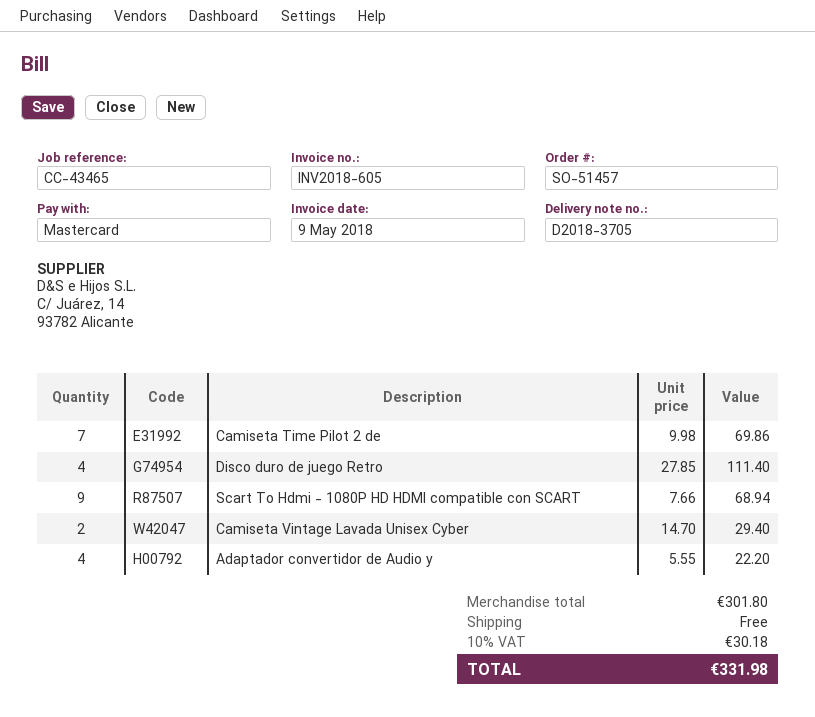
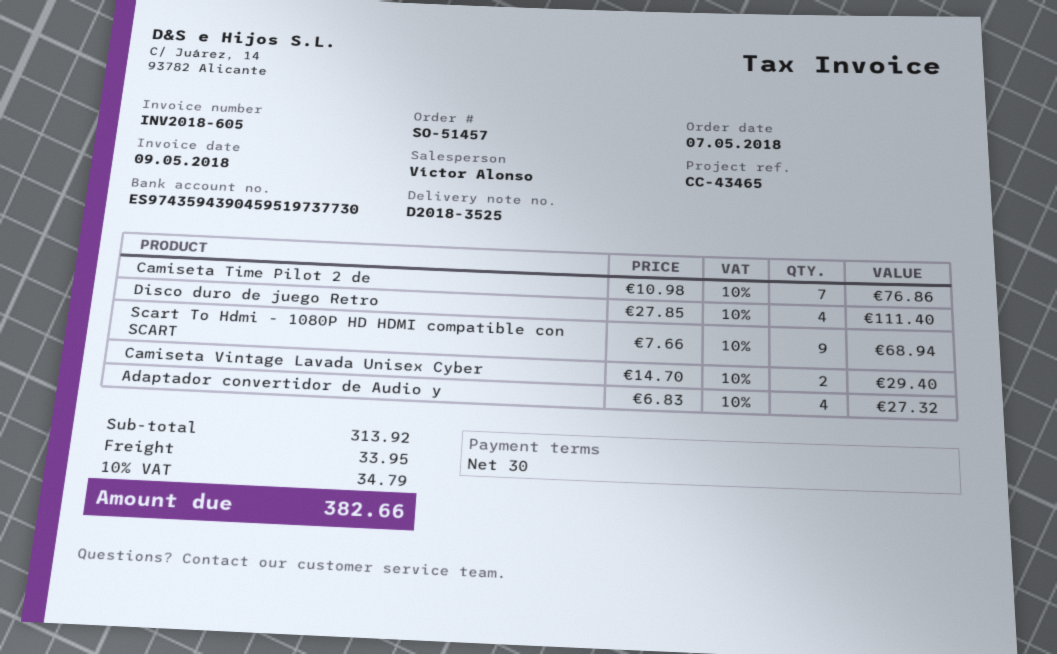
delivery note number: D2018-3705 -> D2018-3525
Camiseta Time Pilot 2 de: 7 x 9.98 = 69.86 -> 7 x 10.98 = 76.86
Adaptador convertidor de Audio y: 4 x 5.55 = 22.20 -> 4 x 6.83 = 27.32
subtotal: 301.80 -> 313.92
shipping: 0.00 -> 33.95
tax: 10% = 30.18 -> 10% = 34.79
total: 331.98 -> 382.66

